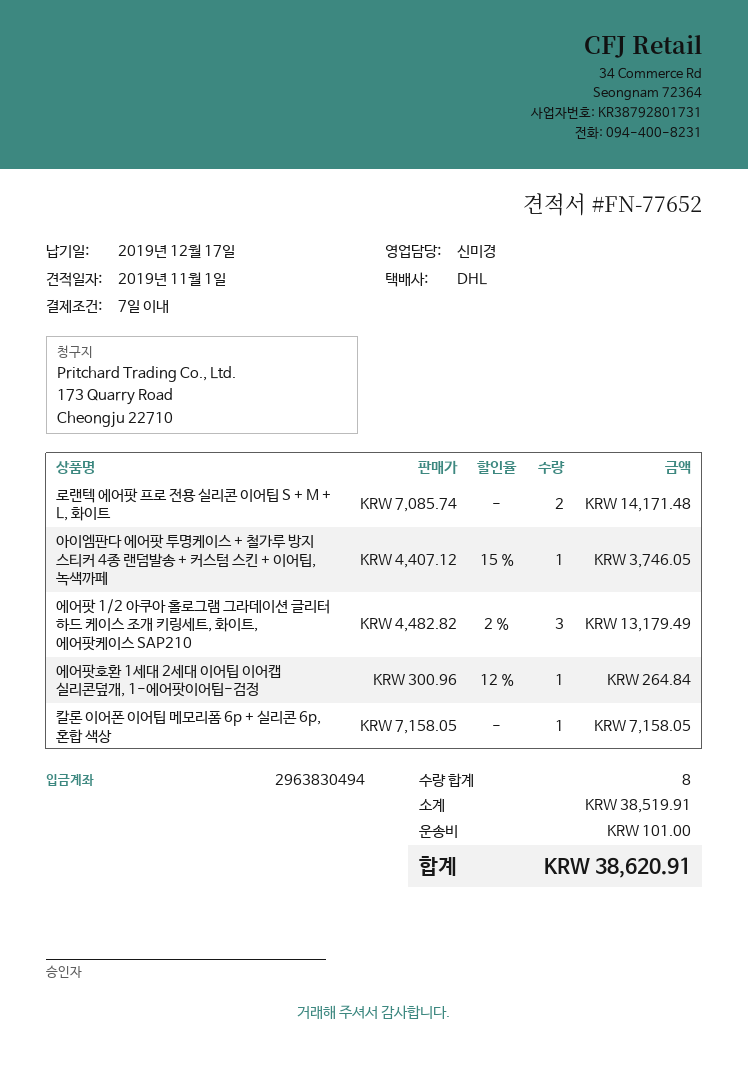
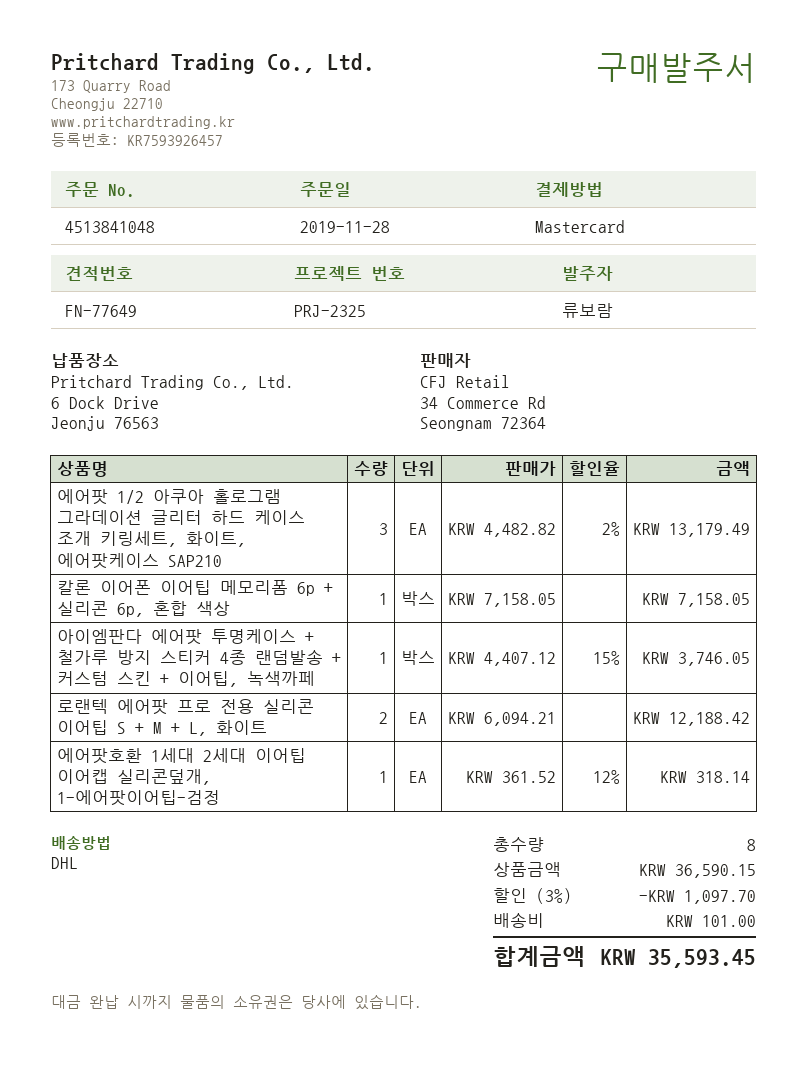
quote number: FN-77652 -> FN-77649
로랜텍 에어팟 프로 전용 실리콘 이어팁 S + M + L, 화이트: 2 x 7085.74 = 14171.48 -> 2 x 6094.21 = 12188.42
에어팟호환 1세대 2세대 이어팁 이어캡 실리콘덮개, 1-에어팟이어팁-검정: 1 x 300.96 - 12% = 264.84 -> 1 x 361.52 - 12% = 318.14
subtotal: 38519.91 -> 36590.15
discount: none -> 3% = 1097.70
total: 38620.91 -> 35593.45

